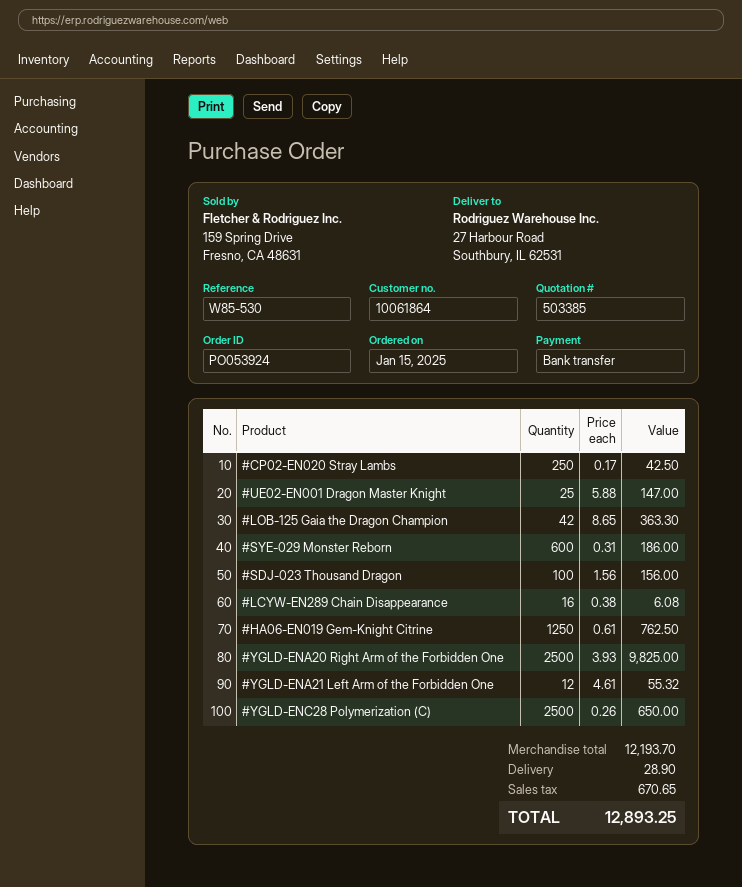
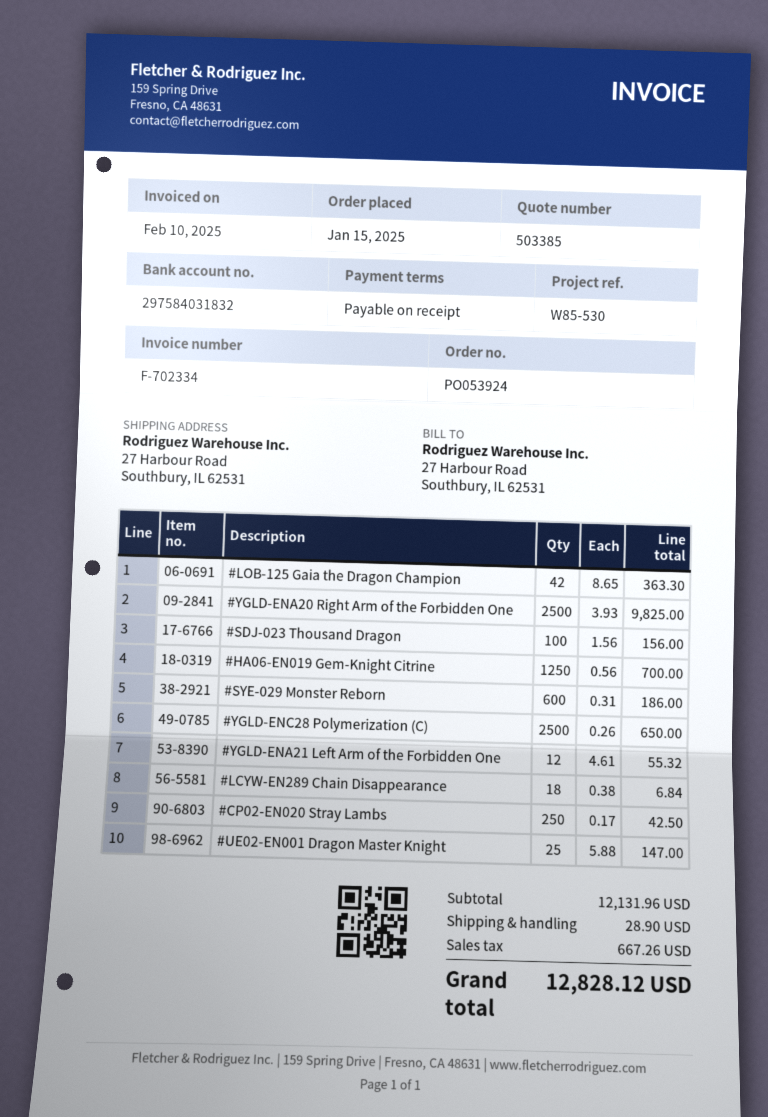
#LCYW-EN289 Chain Disappearance: 16 x 0.38 = 6.08 -> 18 x 0.38 = 6.84
#HA06-EN019 Gem-Knight Citrine: 1250 x 0.61 = 762.50 -> 1250 x 0.56 = 700.00
subtotal: 12193.70 -> 12131.96
tax: 670.65 -> 667.26
total: 12893.25 -> 12828.12

